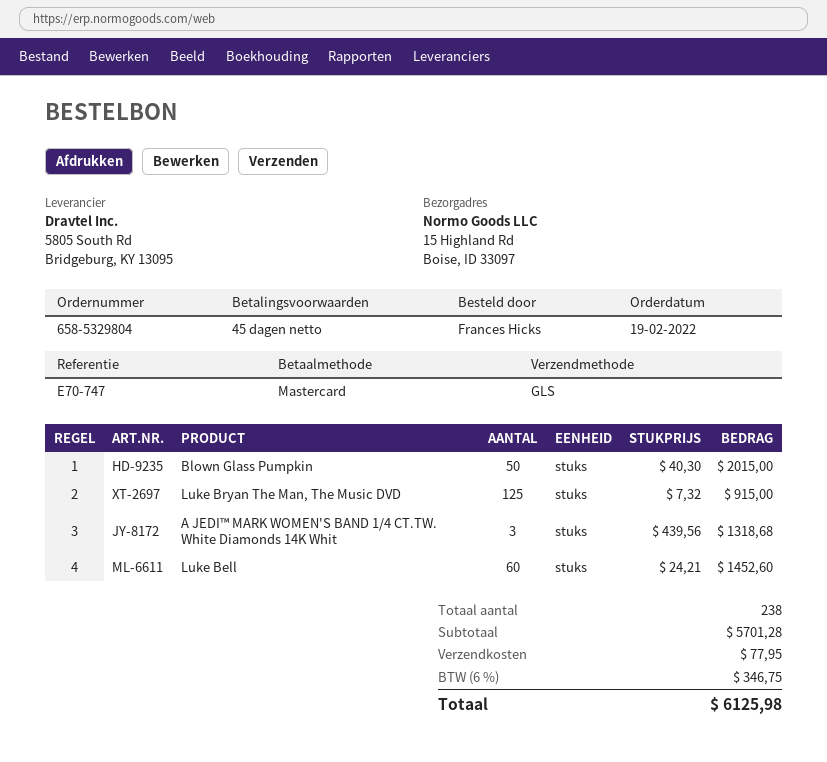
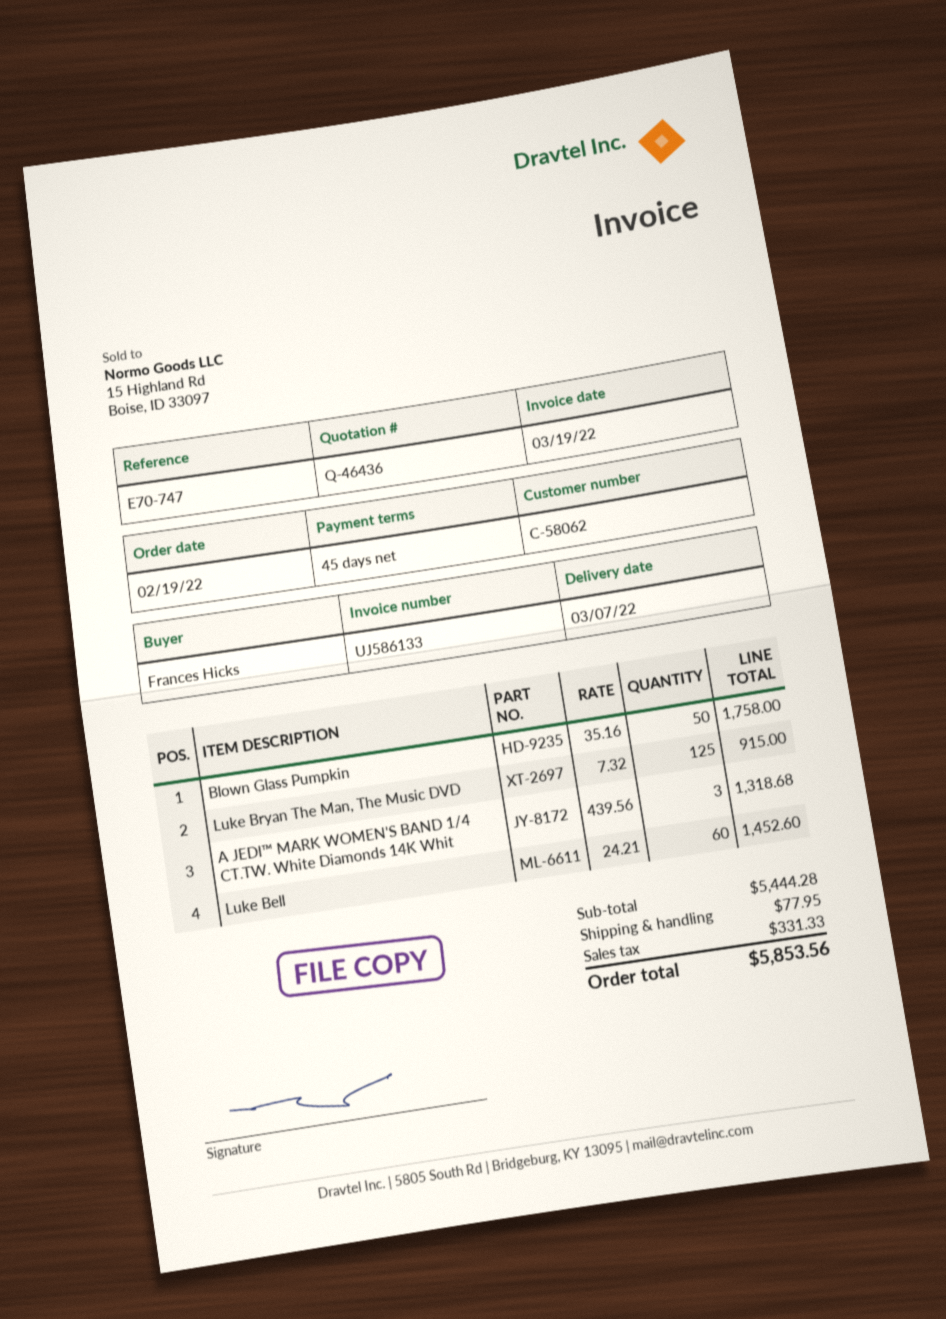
Blown Glass Pumpkin: 50 x 40.30 = 2015.00 -> 50 x 35.16 = 1758.00
subtotal: 5701.28 -> 5444.28
tax: 346.75 -> 331.33
total: 6125.98 -> 5853.56

